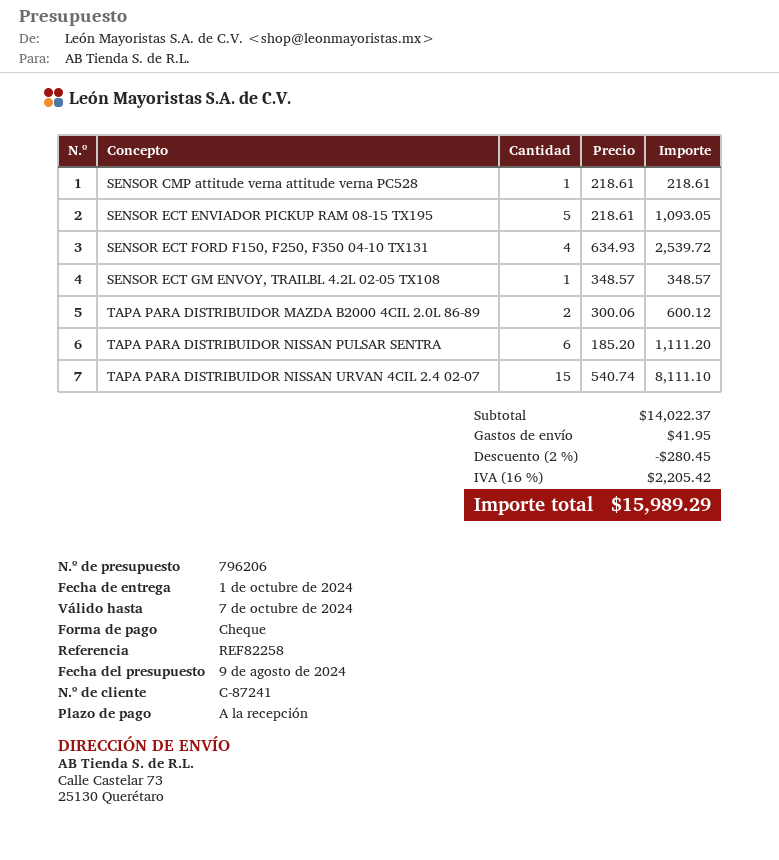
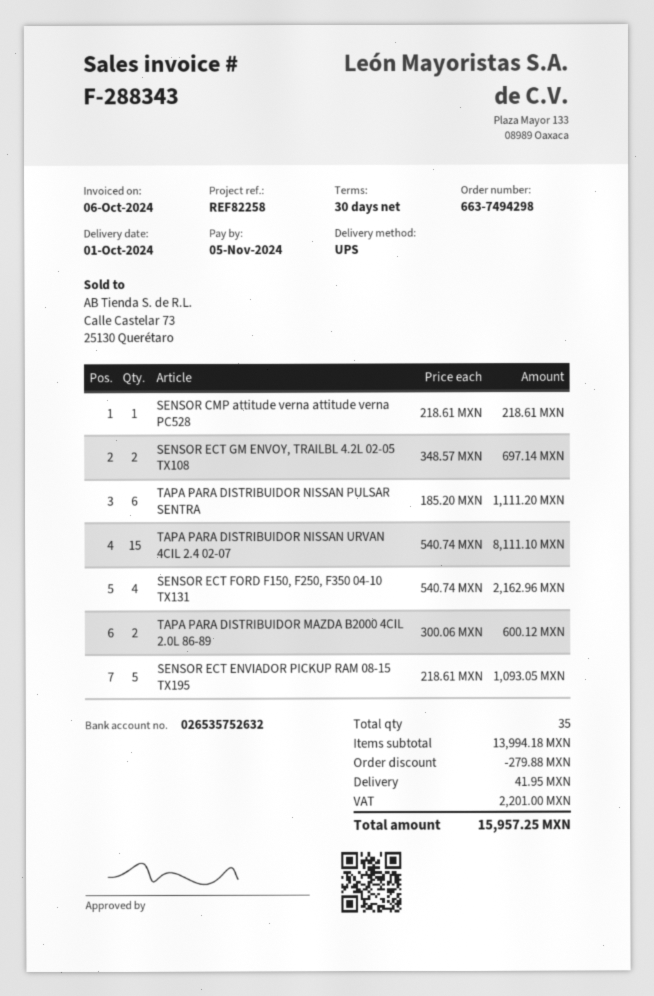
payment terms: on receipt -> 30 days
SENSOR ECT FORD F150, F250, F350 04-10 TX131: 4 x 634.93 = 2539.72 -> 4 x 540.74 = 2162.96
SENSOR ECT GM ENVOY, TRAILBL 4.2L 02-05 TX108: 1 x 348.57 = 348.57 -> 2 x 348.57 = 697.14
subtotal: 14022.37 -> 13994.18
discount: 280.45 -> 279.88
tax: 2205.42 -> 2201.00
total: 15989.29 -> 15957.25

